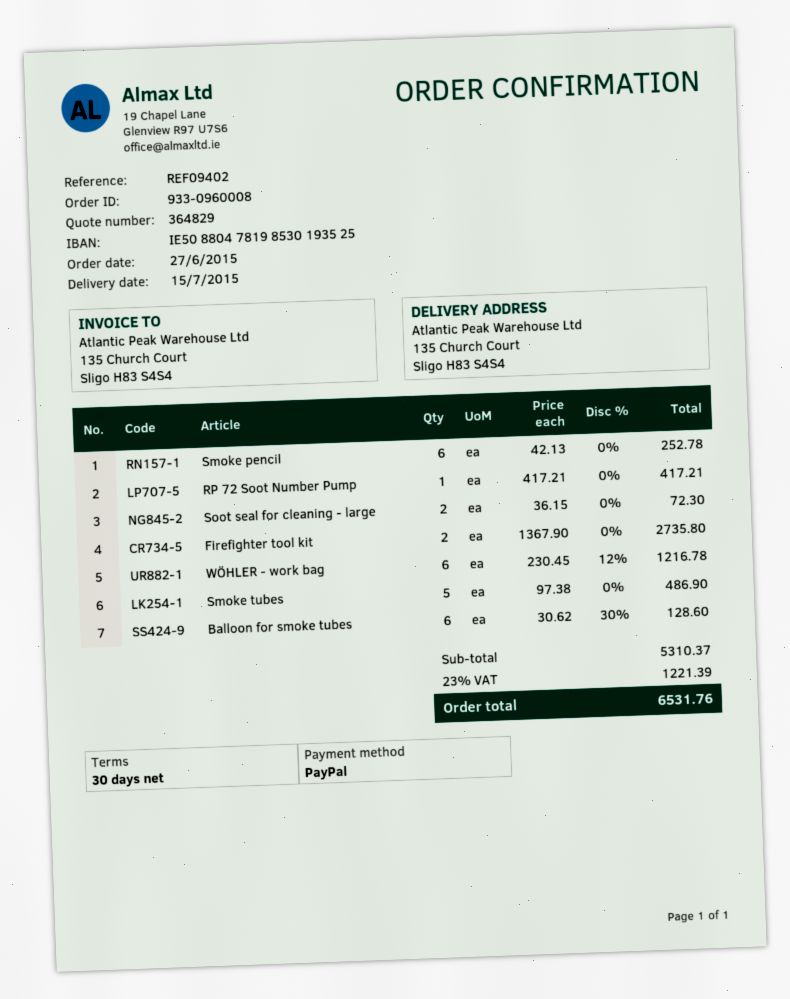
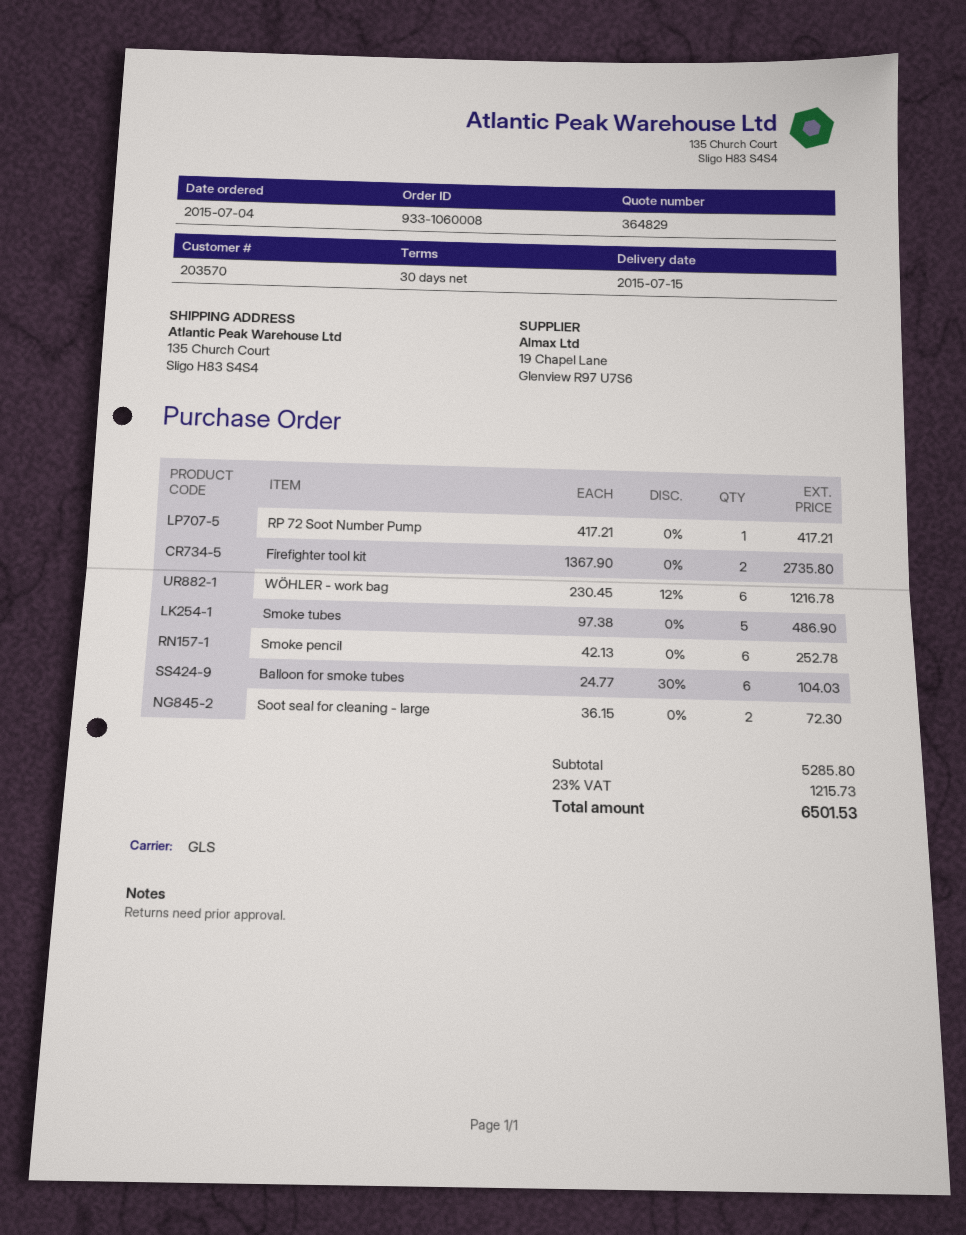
order number: 933-0960008 -> 933-1060008
order date: 2015-06-27 -> 2015-07-04
Balloon for smoke tubes: 6 x 30.62 - 30% = 128.60 -> 6 x 24.77 - 30% = 104.03
subtotal: 5310.37 -> 5285.80
tax: 23% = 1221.39 -> 23% = 1215.73
total: 6531.76 -> 6501.53

